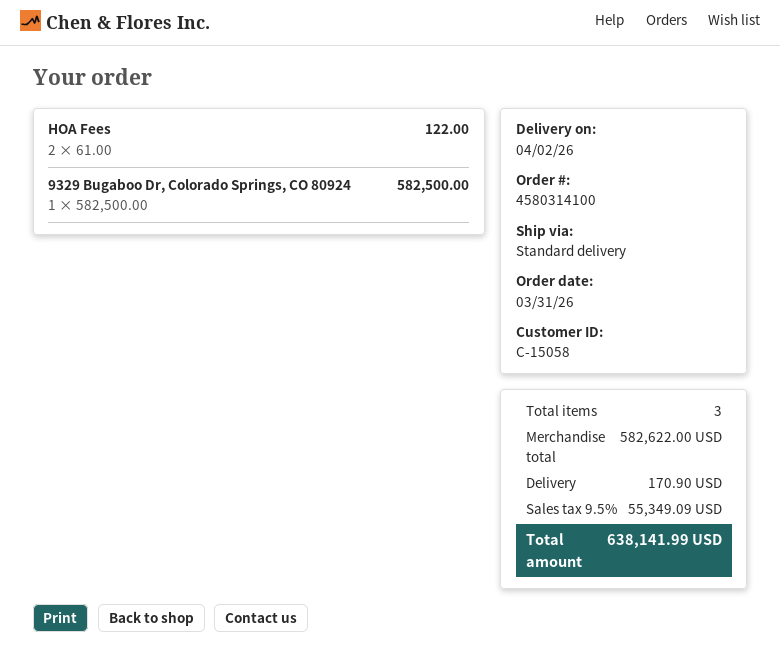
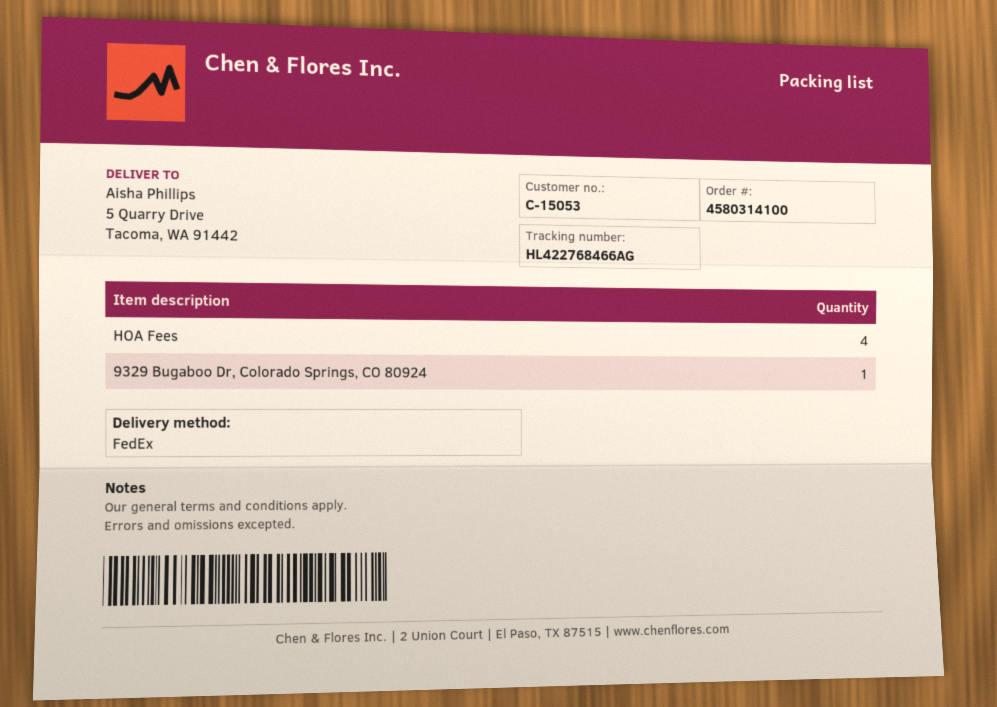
customer number: C-15058 -> C-15053
shipping method: standard -> FedEx
HOA Fees: 2 -> 4

